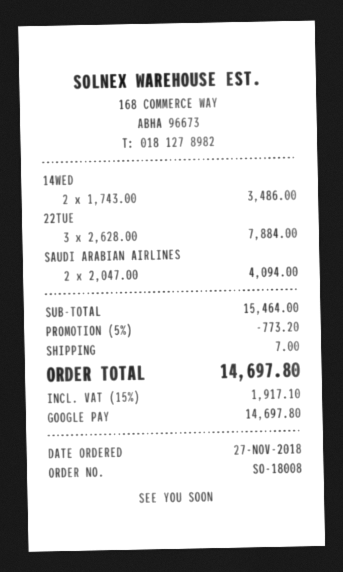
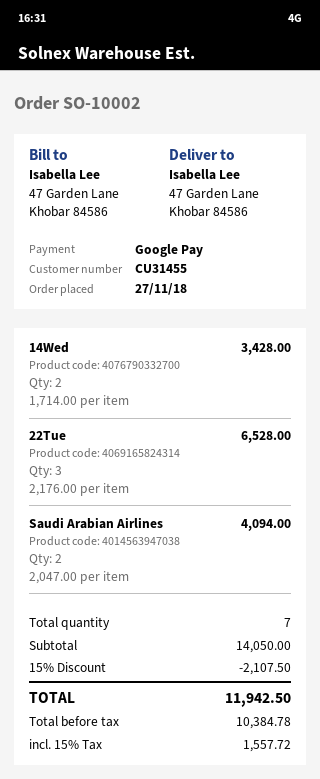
order number: SO-18008 -> SO-10002
14WED: 2 x 1743.00 = 3486.00 -> 2 x 1714.00 = 3428.00
22TUE: 3 x 2628.00 = 7884.00 -> 3 x 2176.00 = 6528.00
subtotal: 15464.00 -> 14050.00
discount: 5% = 773.20 -> 15% = 2107.50
shipping: 7.00 -> none
tax: 15% = 1917.10 -> 15% = 1557.72
total: 14697.80 -> 11942.50

